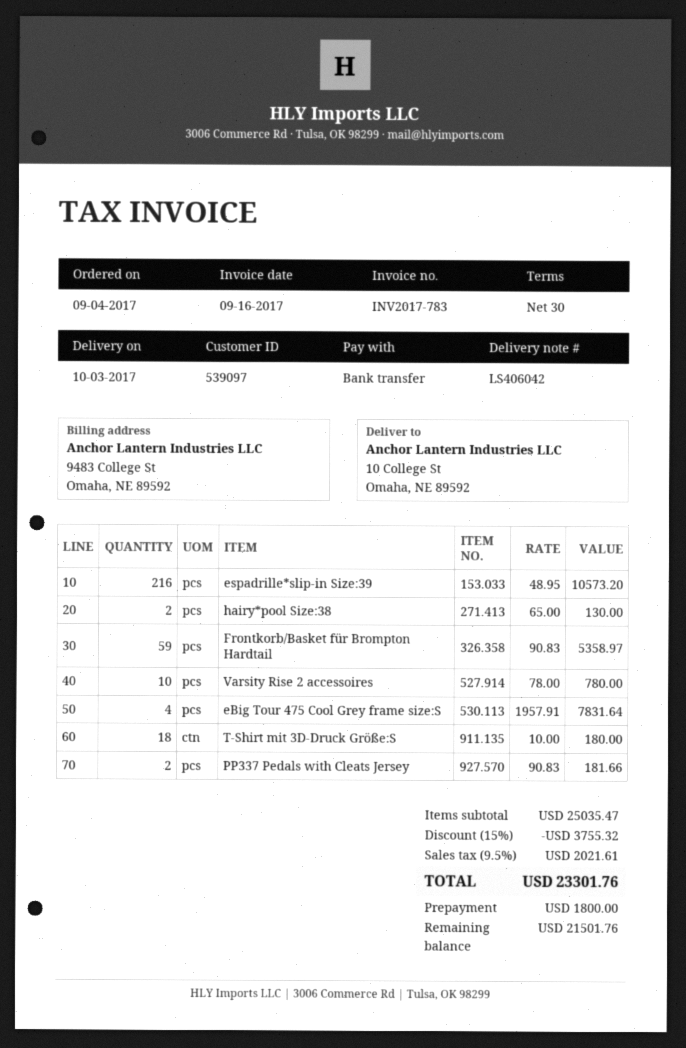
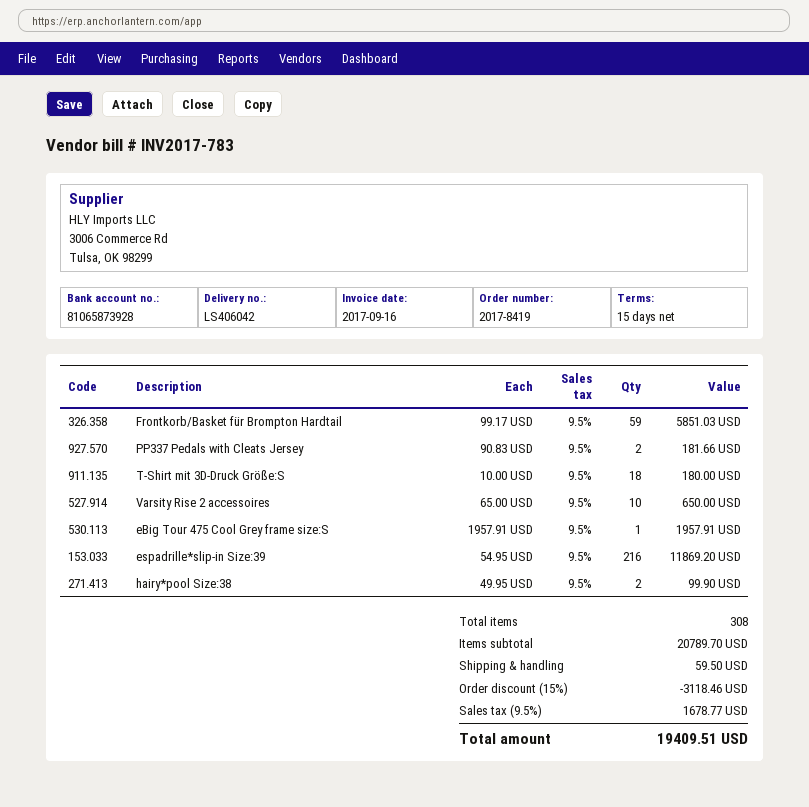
payment terms: 30 days -> 15 days
espadrille*slip-in Size:39: 216 x 48.95 = 10573.20 -> 216 x 54.95 = 11869.20
hairy*pool Size:38: 2 x 65.00 = 130.00 -> 2 x 49.95 = 99.90
Frontkorb/Basket für Brompton Hardtail: 59 x 90.83 = 5358.97 -> 59 x 99.17 = 5851.03
Varsity Rise 2 accessoires: 10 x 78.00 = 780.00 -> 10 x 65.00 = 650.00
eBig Tour 475 Cool Grey frame size:S: 4 x 1957.91 = 7831.64 -> 1 x 1957.91 = 1957.91
subtotal: 25035.47 -> 20789.70
discount: 15% = 3755.32 -> 15% = 3118.46
shipping: none -> 59.50
tax: 9.5% = 2021.61 -> 9.5% = 1678.77
total: 23301.76 -> 19409.51

